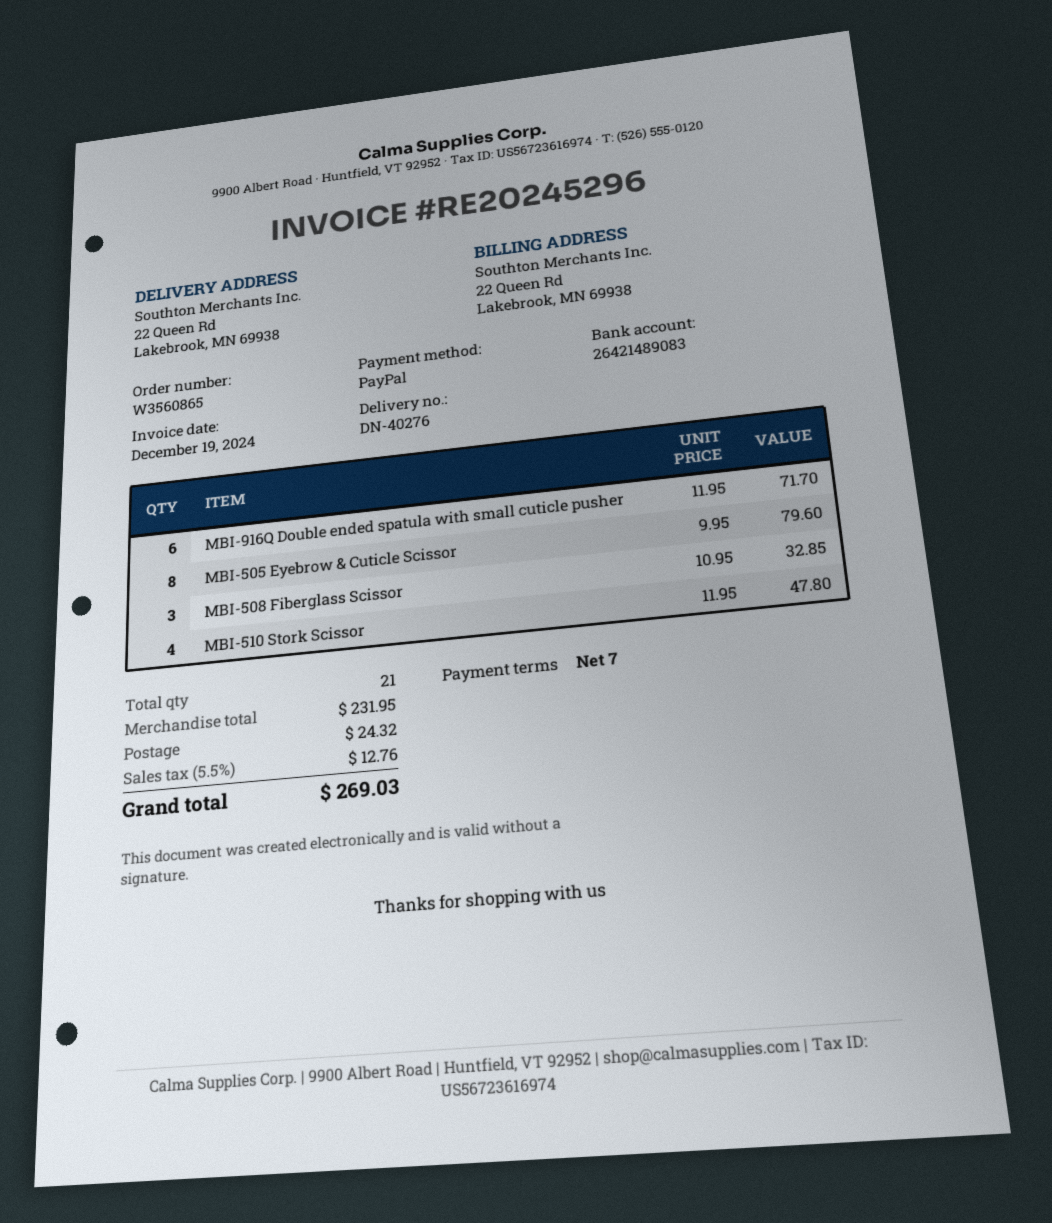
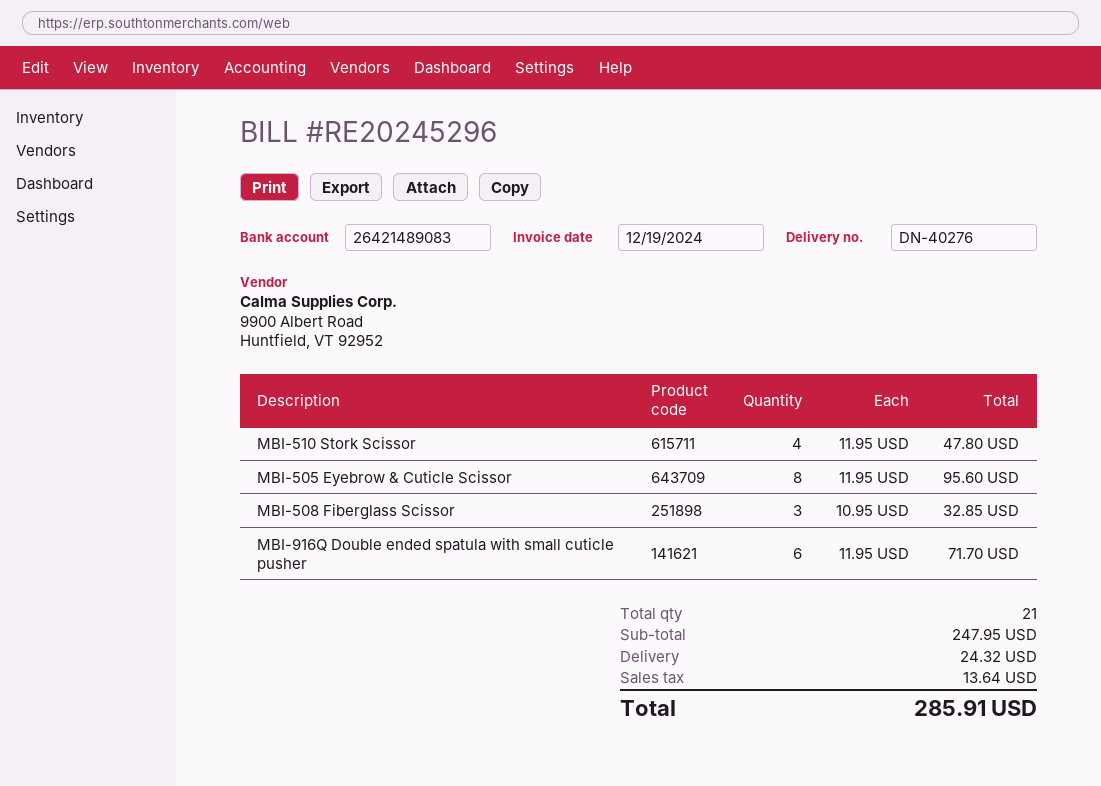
MBI-505 Eyebrow & Cuticle Scissor: 8 x 9.95 = 79.60 -> 8 x 11.95 = 95.60
subtotal: 231.95 -> 247.95
tax: 12.76 -> 13.64
total: 269.03 -> 285.91

